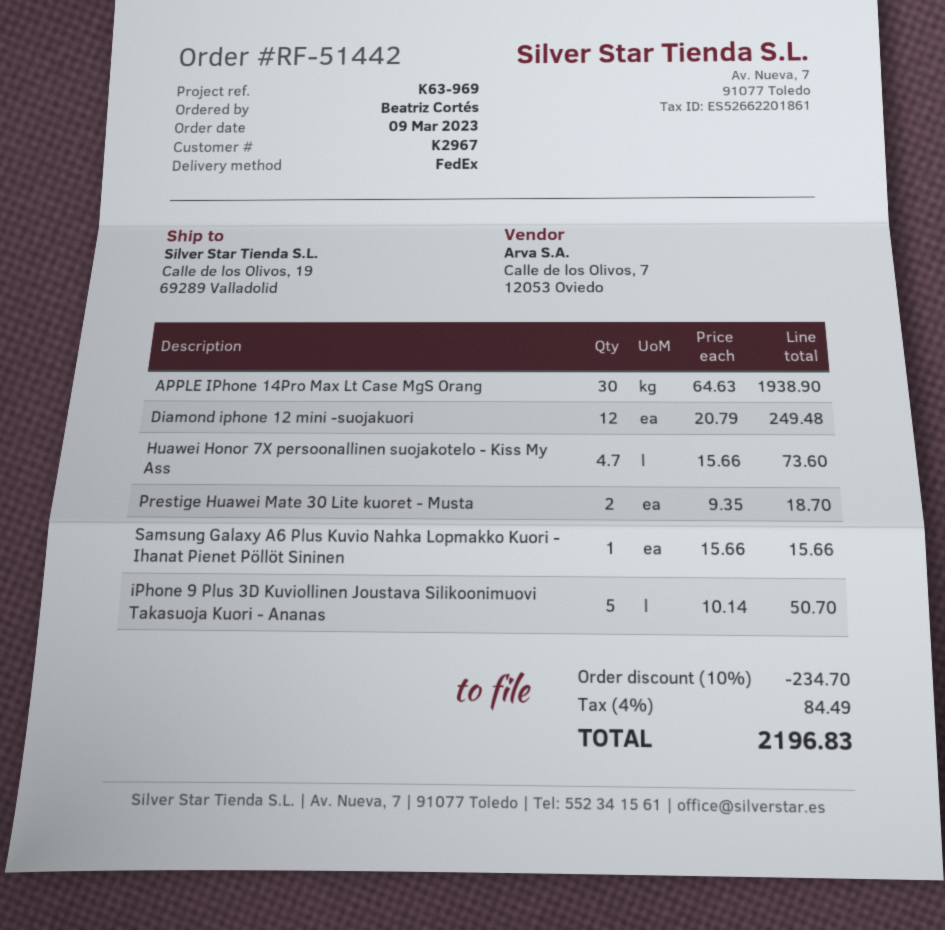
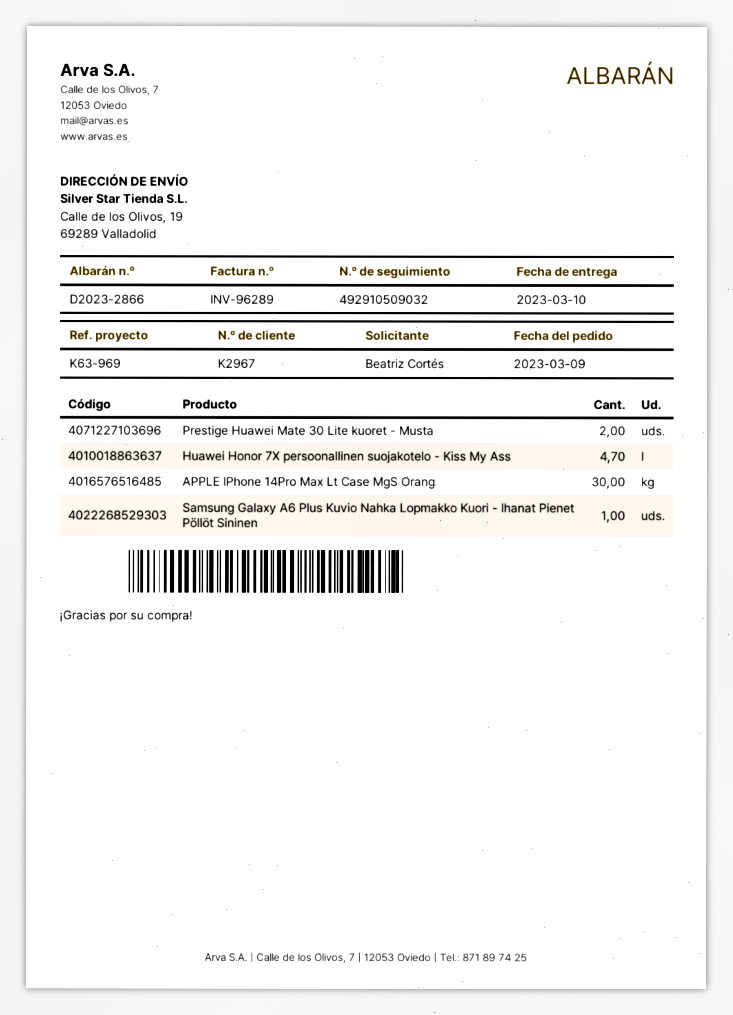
Diamond iphone 12 mini -suojakuori: 12 -> none
iPhone 9 Plus 3D Kuviollinen Joustava Silikoonimuovi Takasuoja Kuori - Ananas: 5 -> none

